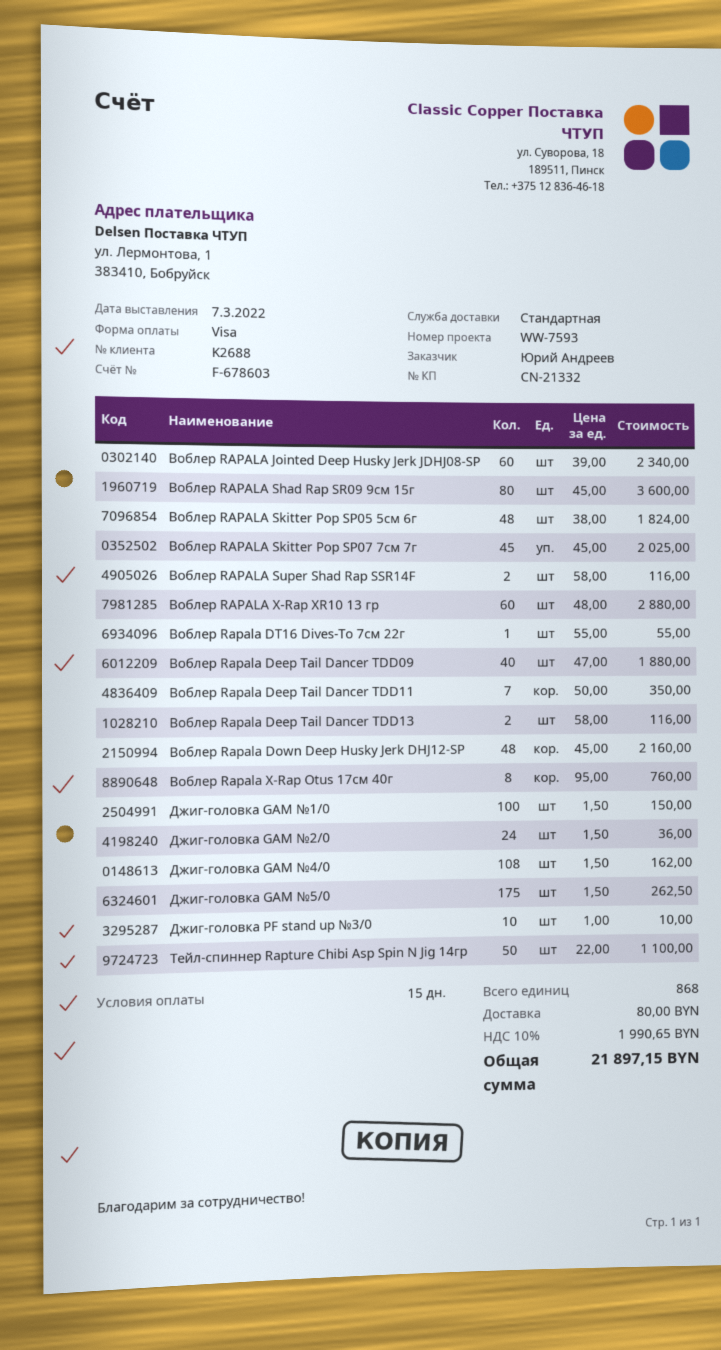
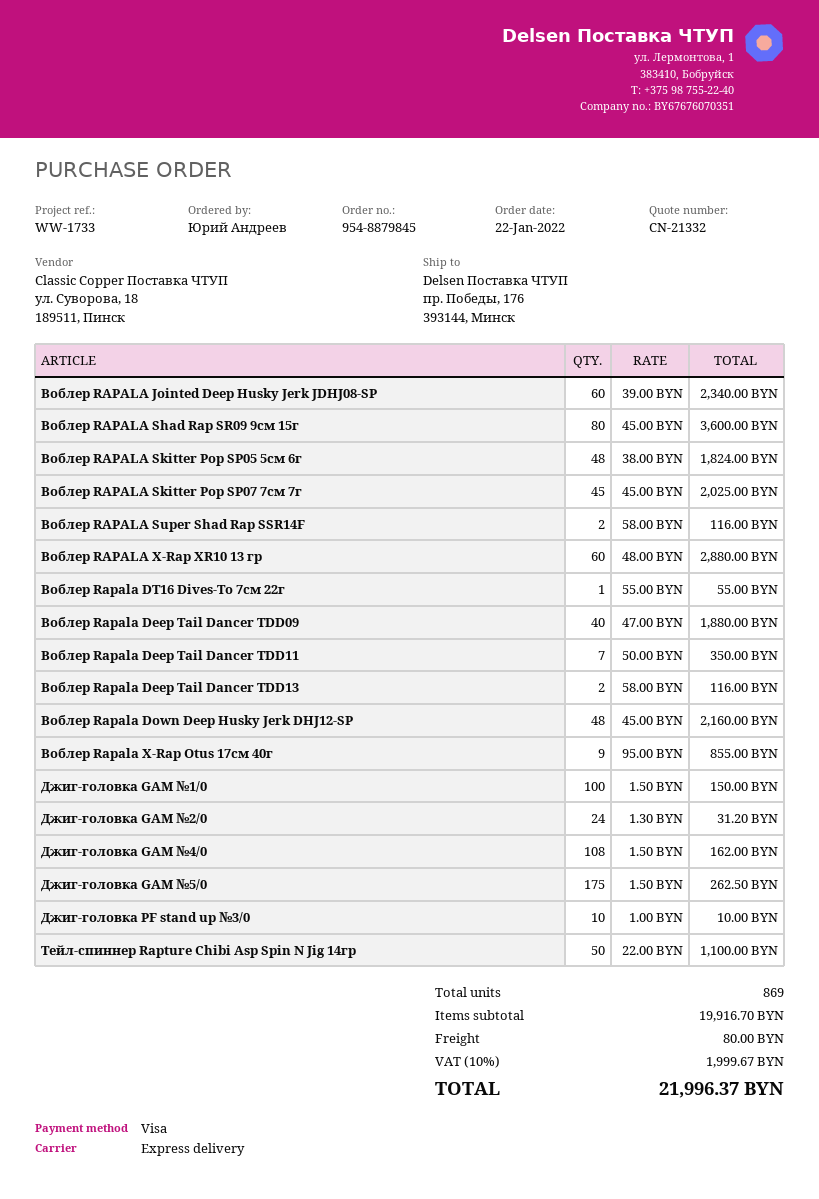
reference: WW-7593 -> WW-1733
shipping method: standard -> express
Воблер Rapala X-Rap Otus 17см 40г: 8 x 95.00 = 760.00 -> 9 x 95.00 = 855.00
Джиг-головка GAM №2/0: 24 x 1.50 = 36.00 -> 24 x 1.30 = 31.20
total quantity: 868 -> 869
tax: 10% = 1990.65 -> 10% = 1999.67
total: 21897.15 -> 21996.37

